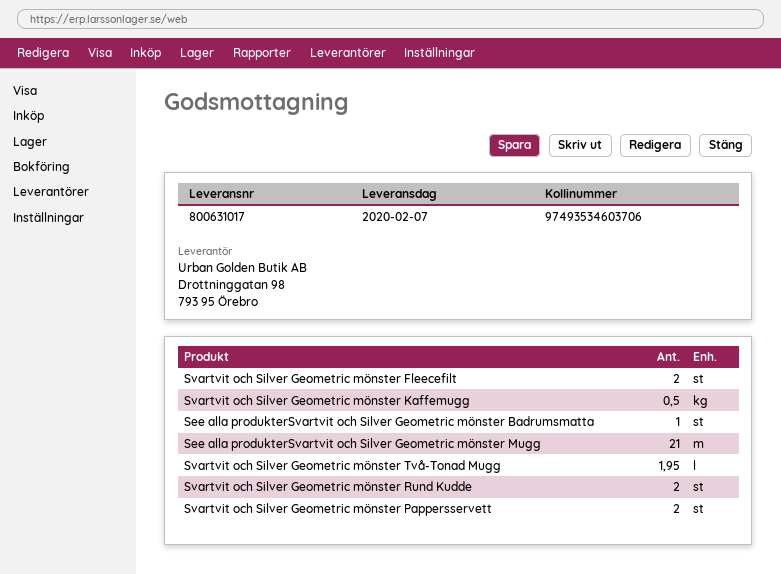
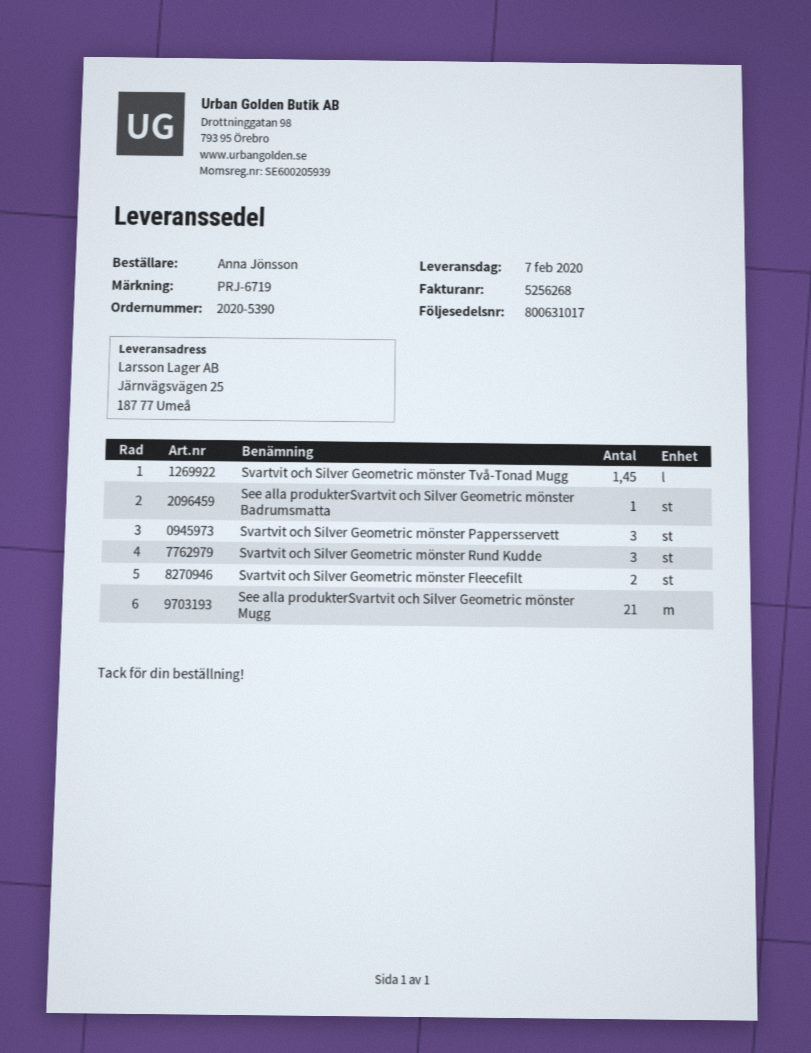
Svartvit och Silver Geometric mönster Kaffemugg: 0.5 -> none
Svartvit och Silver Geometric mönster Två-Tonad Mugg: 1.95 -> 1.45
Svartvit och Silver Geometric mönster Rund Kudde: 2 -> 3
Svartvit och Silver Geometric mönster Pappersservett: 2 -> 3

